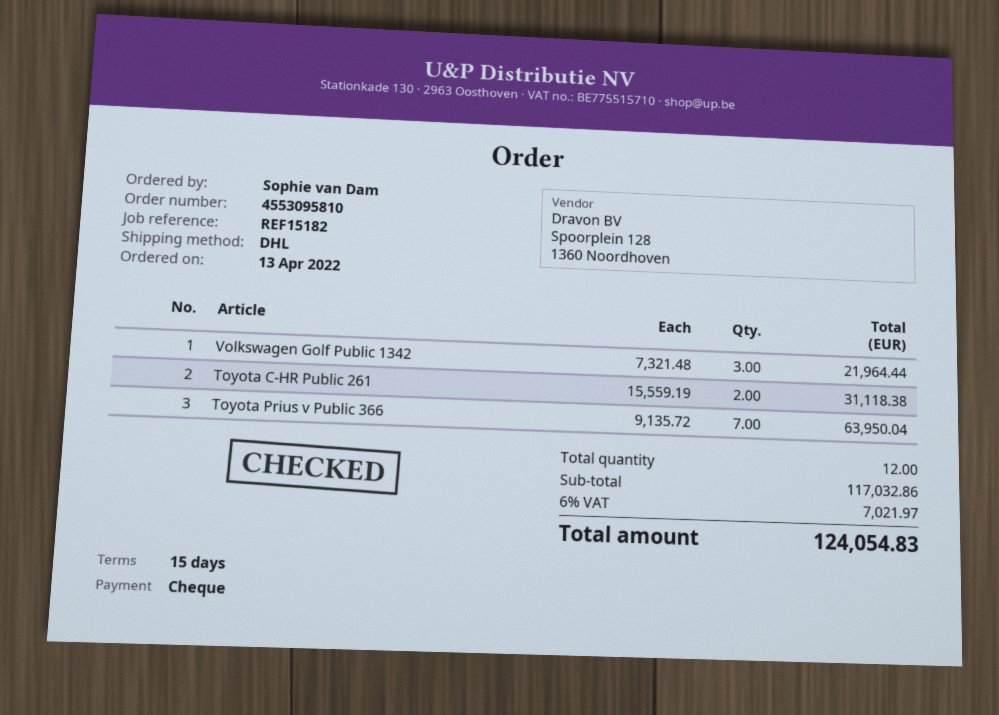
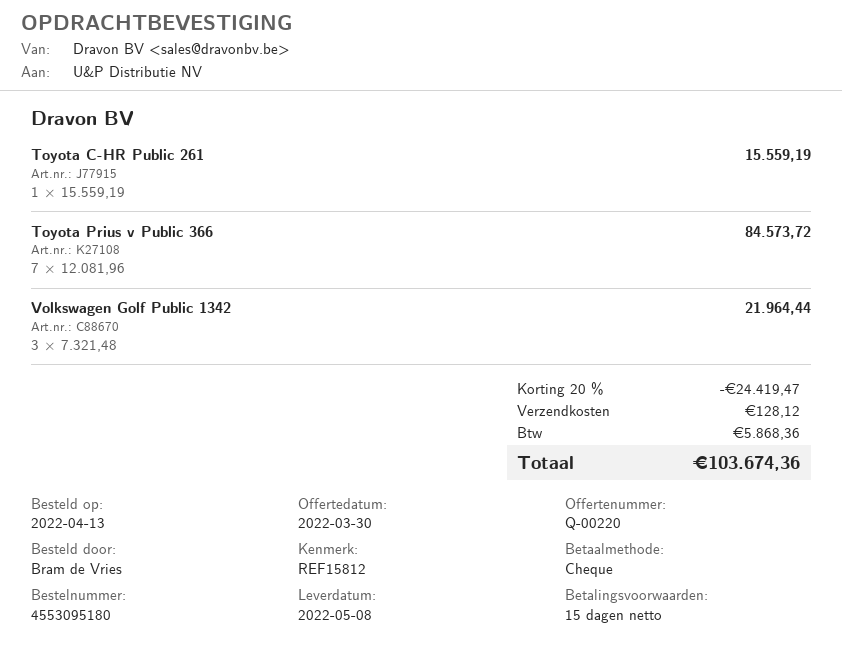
order number: 4553095810 -> 4553095180
reference: REF15182 -> REF15812
ordered by: Sophie van Dam -> Bram de Vries
Toyota C-HR Public 261: 2 x 15559.19 = 31118.38 -> 1 x 15559.19 = 15559.19
Toyota Prius v Public 366: 7 x 9135.72 = 63950.04 -> 7 x 12081.96 = 84573.72
discount: none -> 20% = 24419.47
shipping: none -> 128.12
tax: 7021.97 -> 5868.36
total: 124054.83 -> 103674.36

